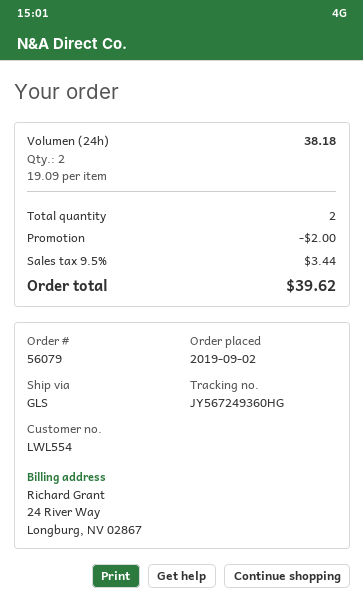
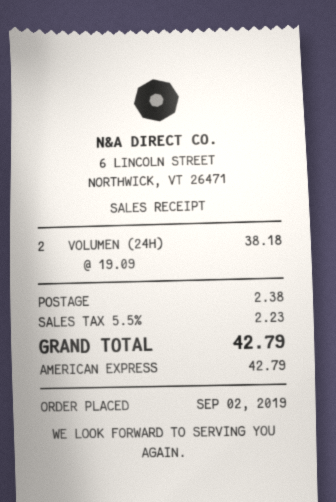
discount: 2.00 -> none
shipping: none -> 2.38
tax: 9.5% = 3.44 -> 5.5% = 2.23
total: 39.62 -> 42.79

